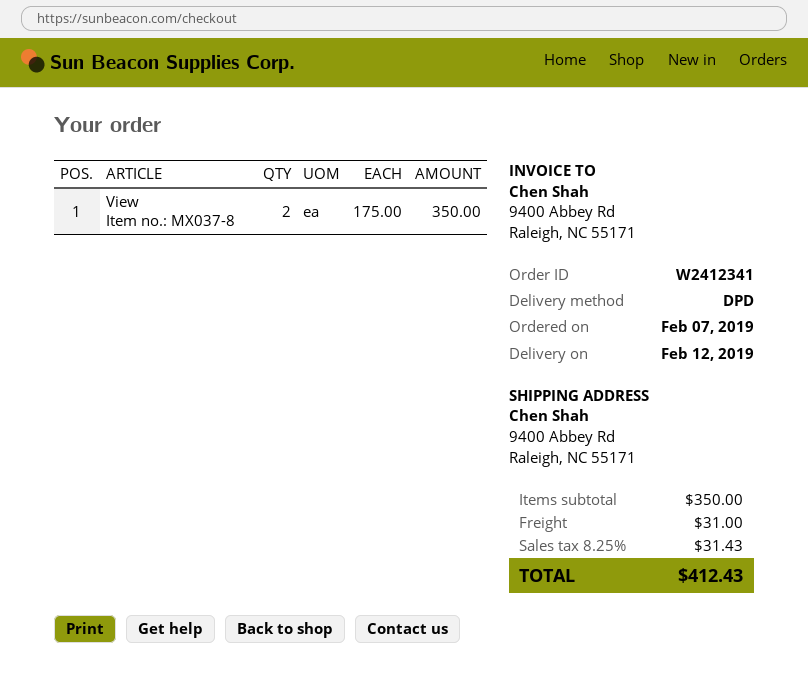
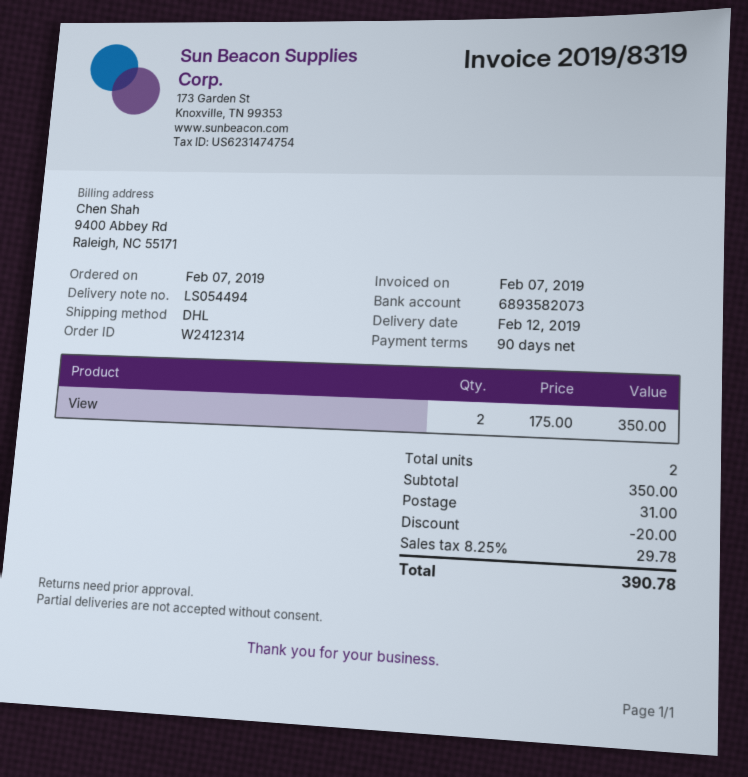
order number: W2412341 -> W2412314
shipping method: DPD -> DHL
discount: none -> 20.00
tax: 8.25% = 31.43 -> 8.25% = 29.78
total: 412.43 -> 390.78

